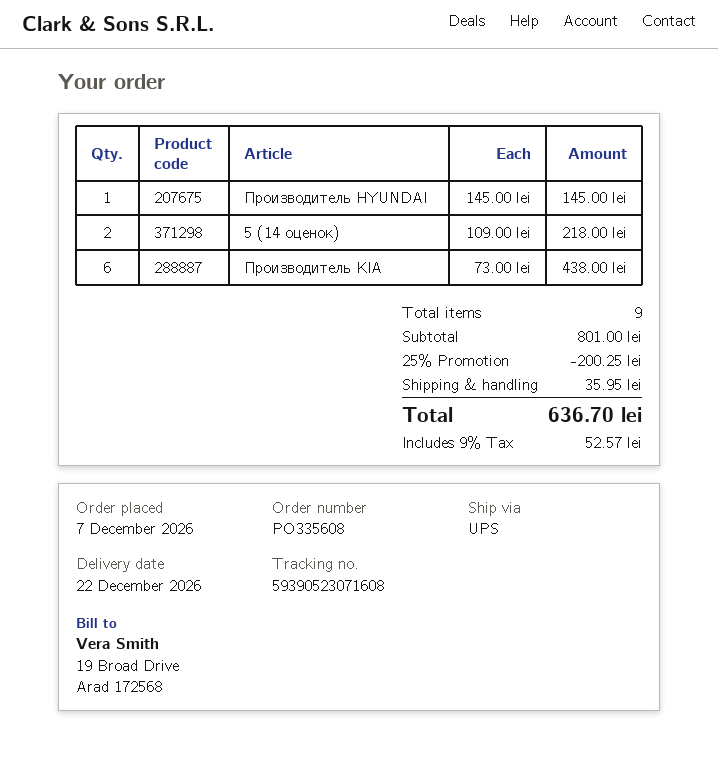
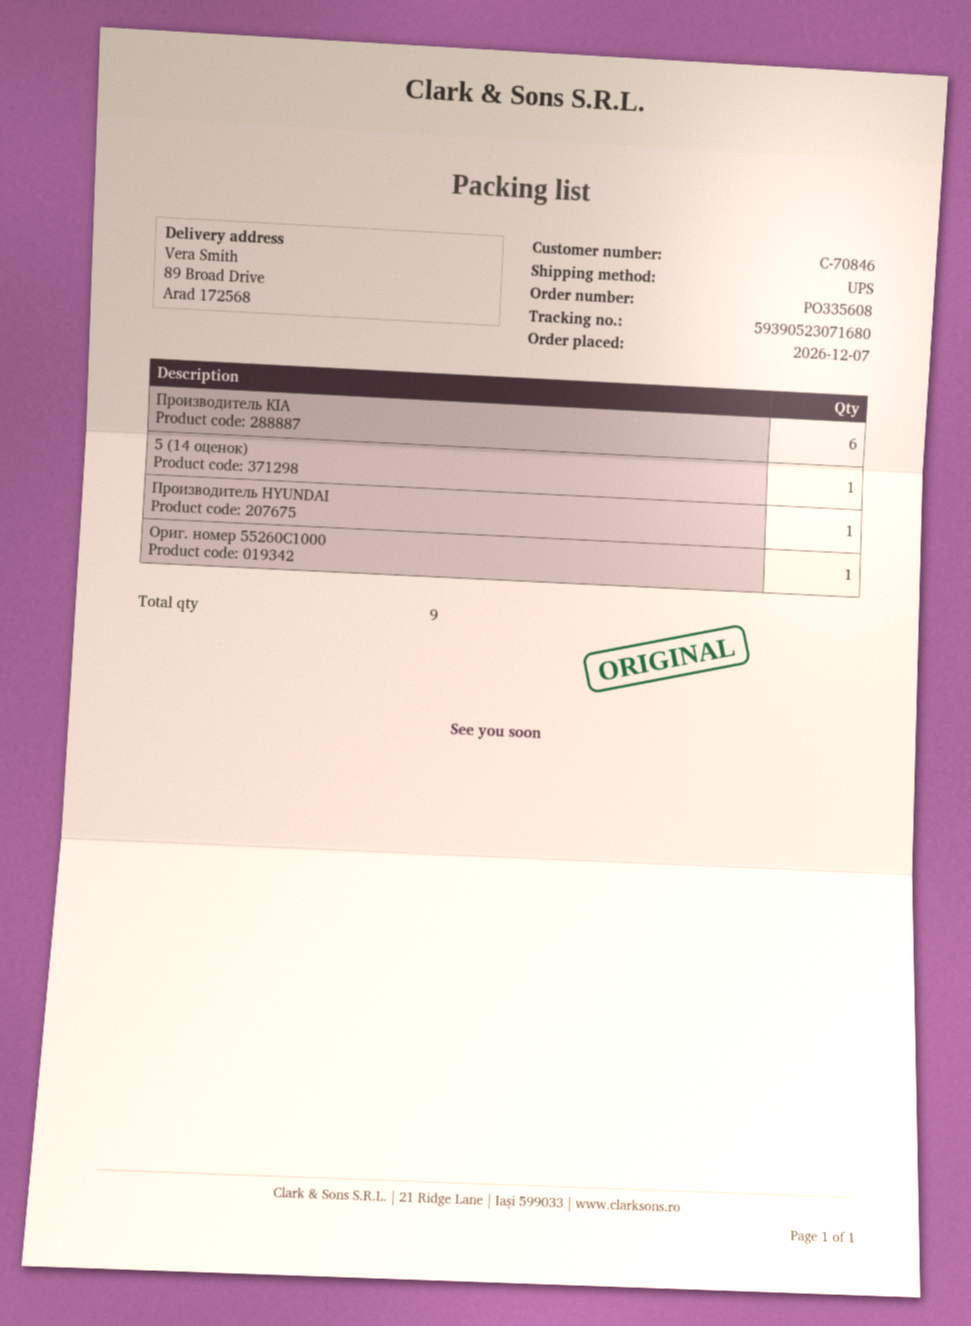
tracking number: 59390523071608 -> 59390523071680
5 (14 оценок): 2 -> 1
Ориг. номер 55260C1000: none -> 1

